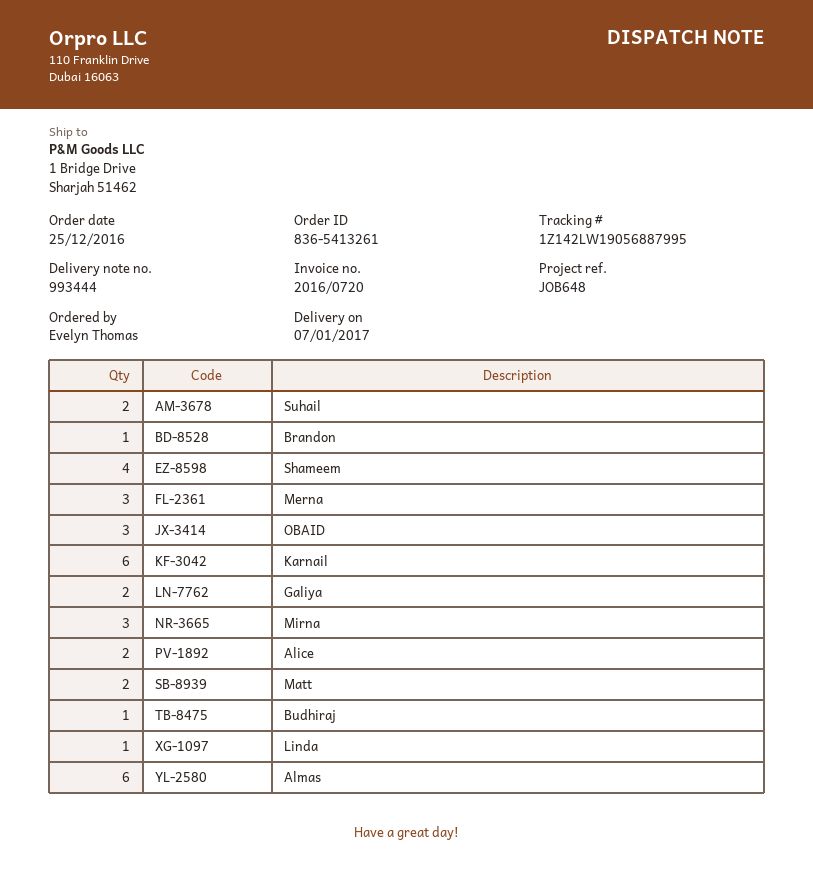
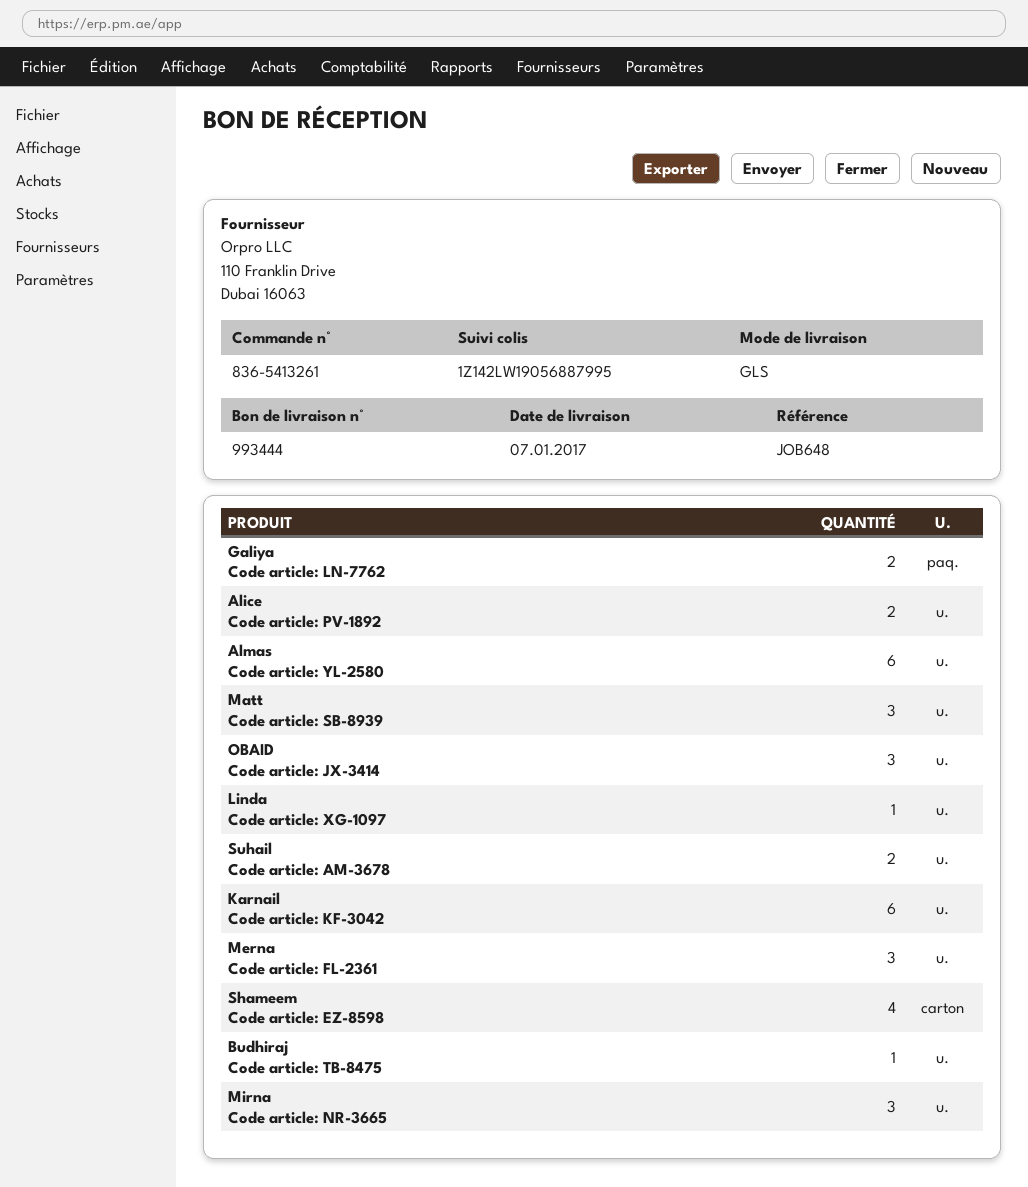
Brandon: 1 -> none
Matt: 2 -> 3

